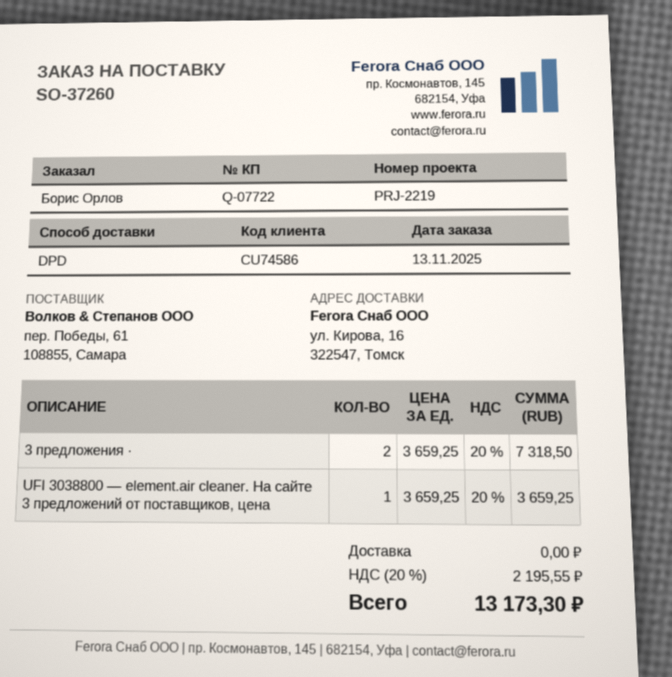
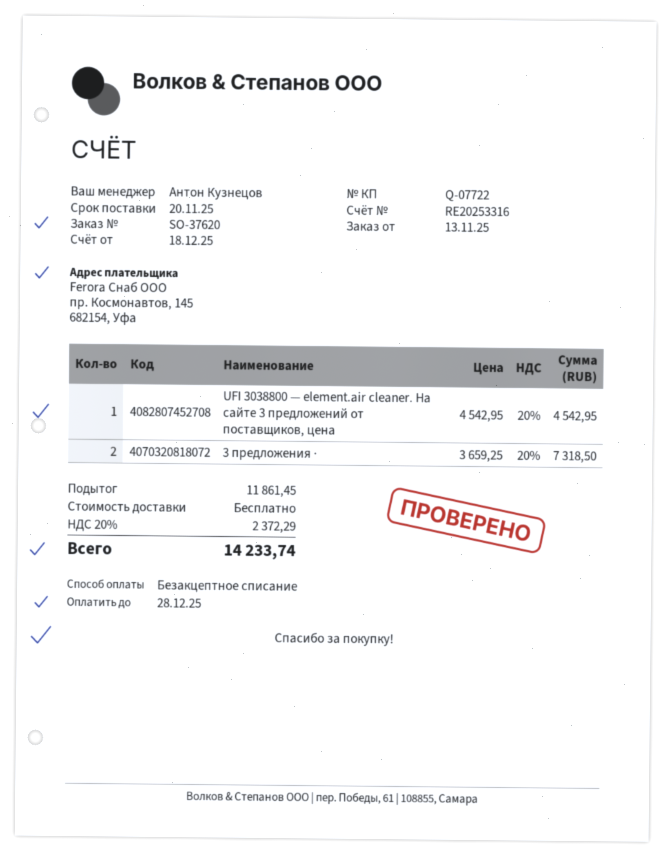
order number: SO-37260 -> SO-37620
UFI 3038800 — element.air cleaner. На сайте 3 предложений от поставщиков, цена: 1 x 3659.25 = 3659.25 -> 1 x 4542.95 = 4542.95
tax: 20% = 2195.55 -> 20% = 2372.29
total: 13173.30 -> 14233.74

